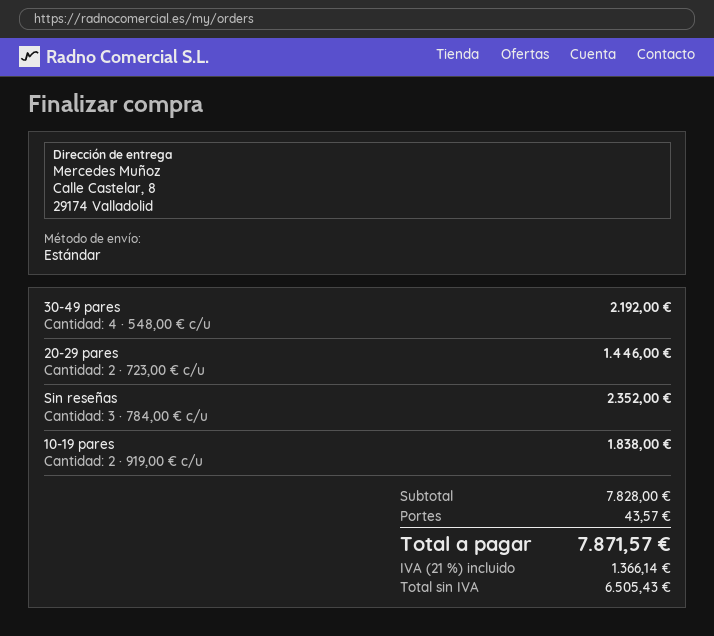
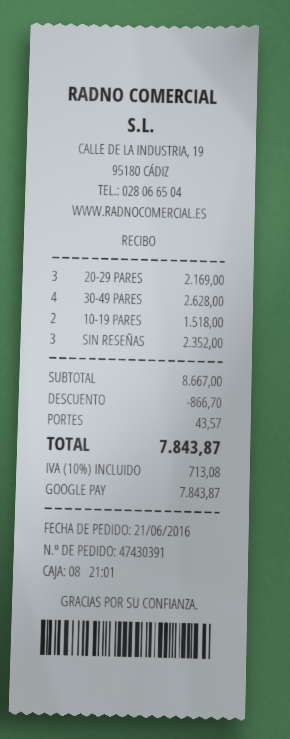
30-49 pares: 4 for 2192.00 -> 4 for 2628.00
20-29 pares: 2 for 1446.00 -> 3 for 2169.00
10-19 pares: 2 for 1838.00 -> 2 for 1518.00
subtotal: 7828.00 -> 8667.00
discount: none -> 866.70
tax: 21% = 1366.14 -> 10% = 713.08
total: 7871.57 -> 7843.87

